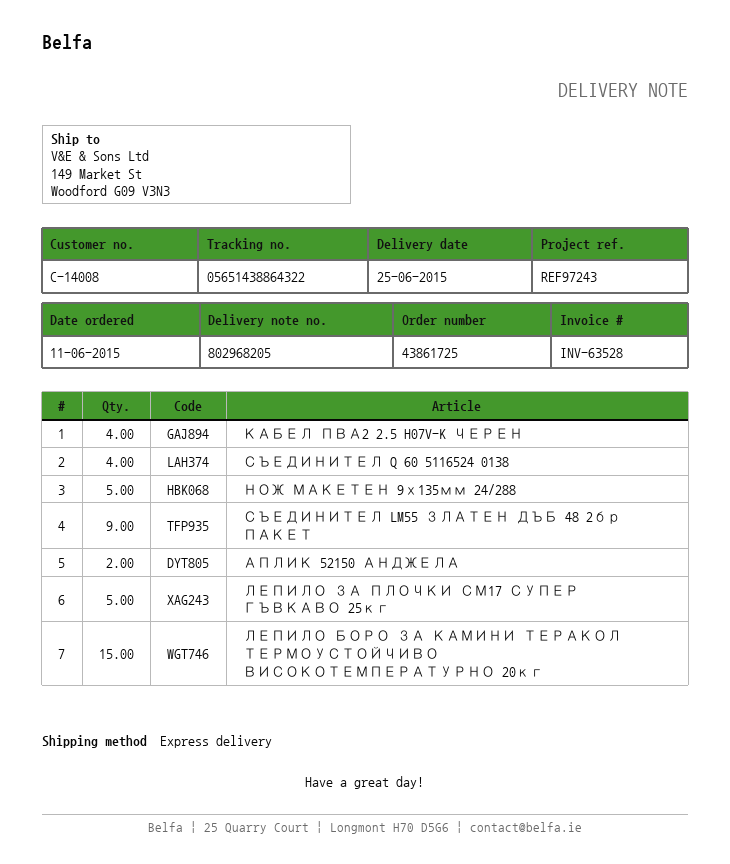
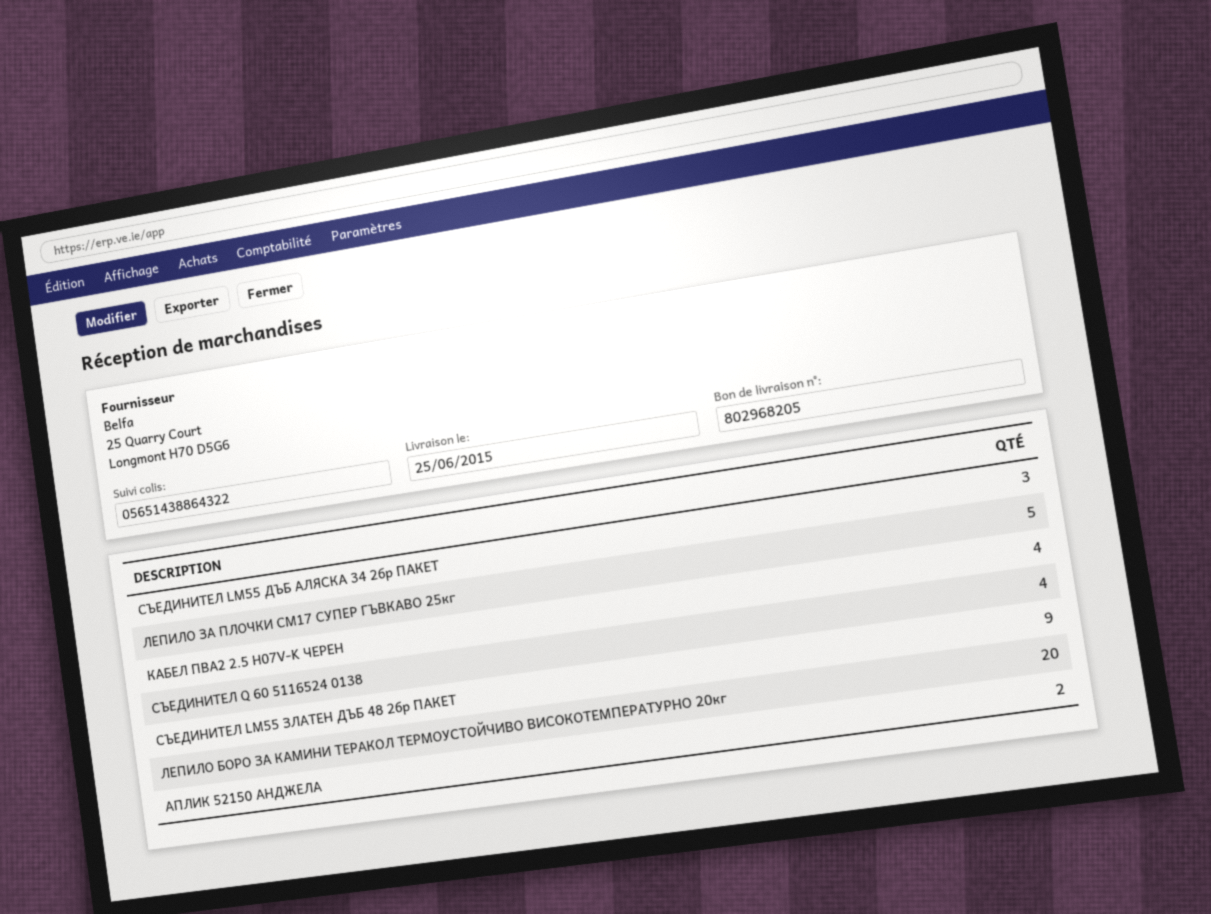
НОЖ МАКЕТЕН 9х135мм 24/288: 5 -> none
ЛЕПИЛО БОРО ЗА КАМИНИ ТЕРАКОЛ ТЕРМОУСТОЙЧИВО ВИСОКОТЕМПЕРАТУРНО 20кг: 15 -> 20
СЪЕДИНИТЕЛ LM55 ДЪБ АЛЯСКА 34 2бр ПАКЕТ: none -> 3

